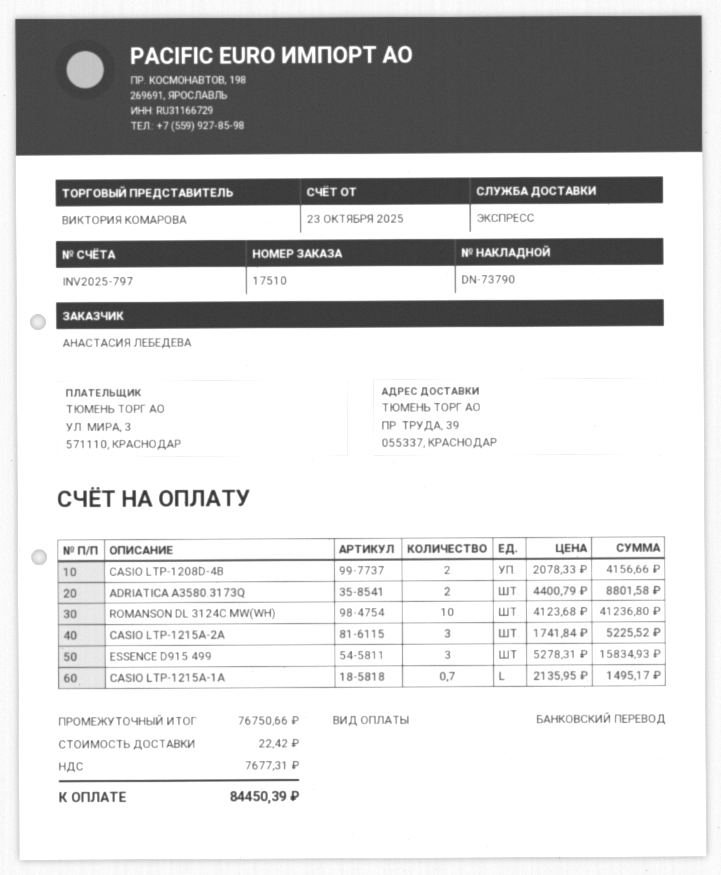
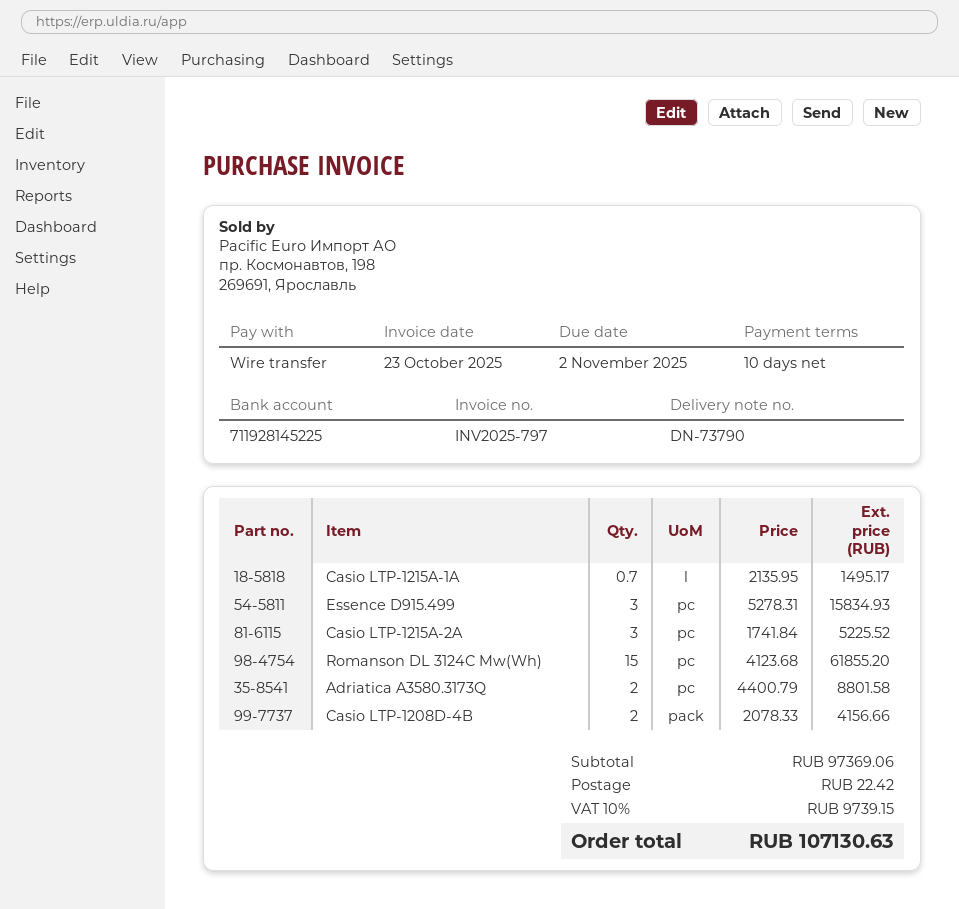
ROMANSON DL 3124C MW(WH): 10 x 4123.68 = 41236.80 -> 15 x 4123.68 = 61855.20
subtotal: 76750.66 -> 97369.06
tax: 7677.31 -> 9739.15
total: 84450.39 -> 107130.63

